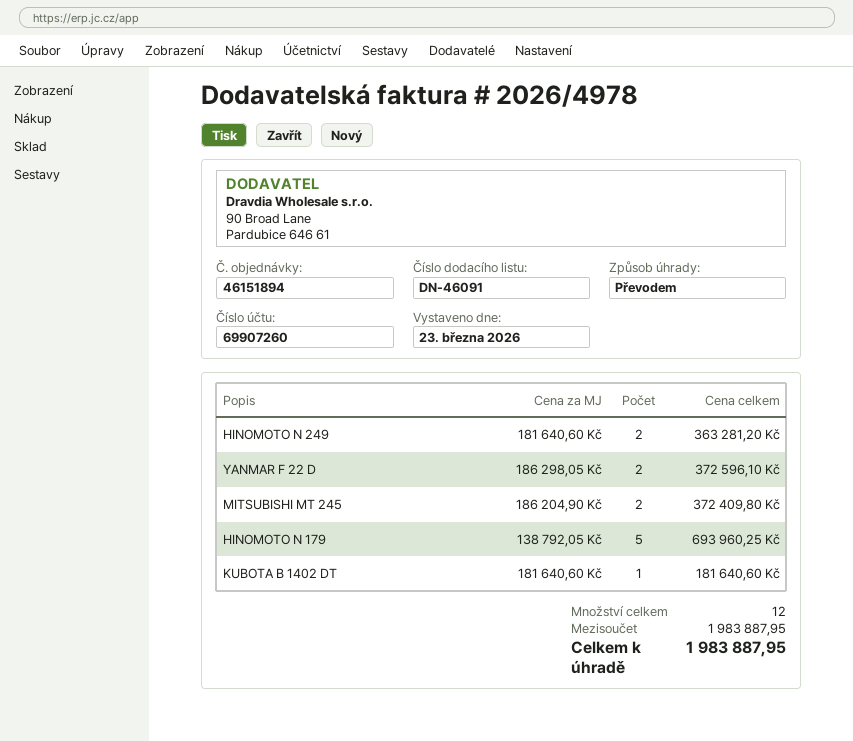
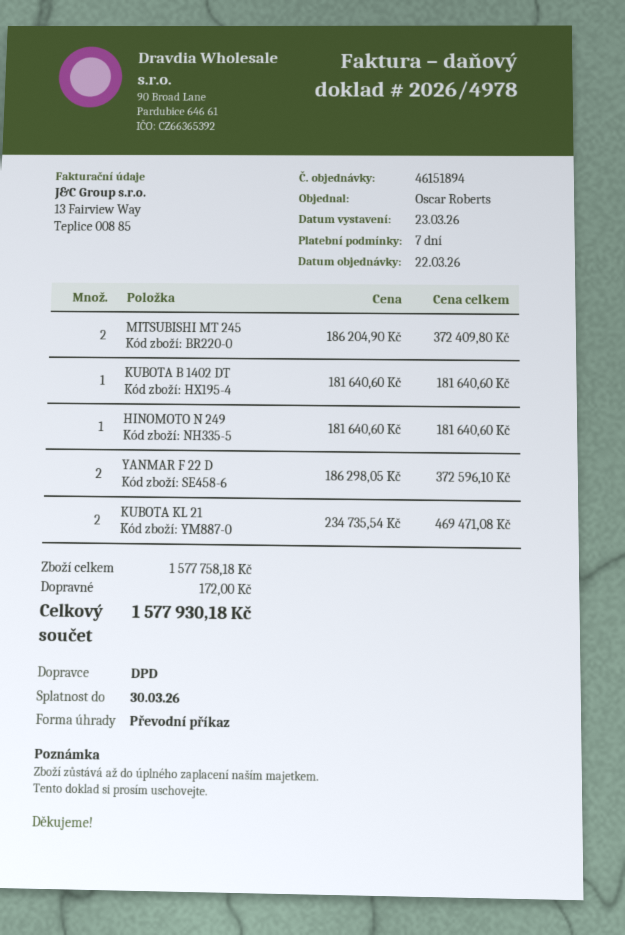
HINOMOTO N 249: 2 x 181640.60 = 363281.20 -> 1 x 181640.60 = 181640.60
HINOMOTO N 179: 5 x 138792.05 = 693960.25 -> none
KUBOTA KL 21: none -> 2 x 234735.54 = 469471.08
subtotal: 1983887.95 -> 1577758.18
shipping: none -> 172.00
total: 1983887.95 -> 1577930.18

